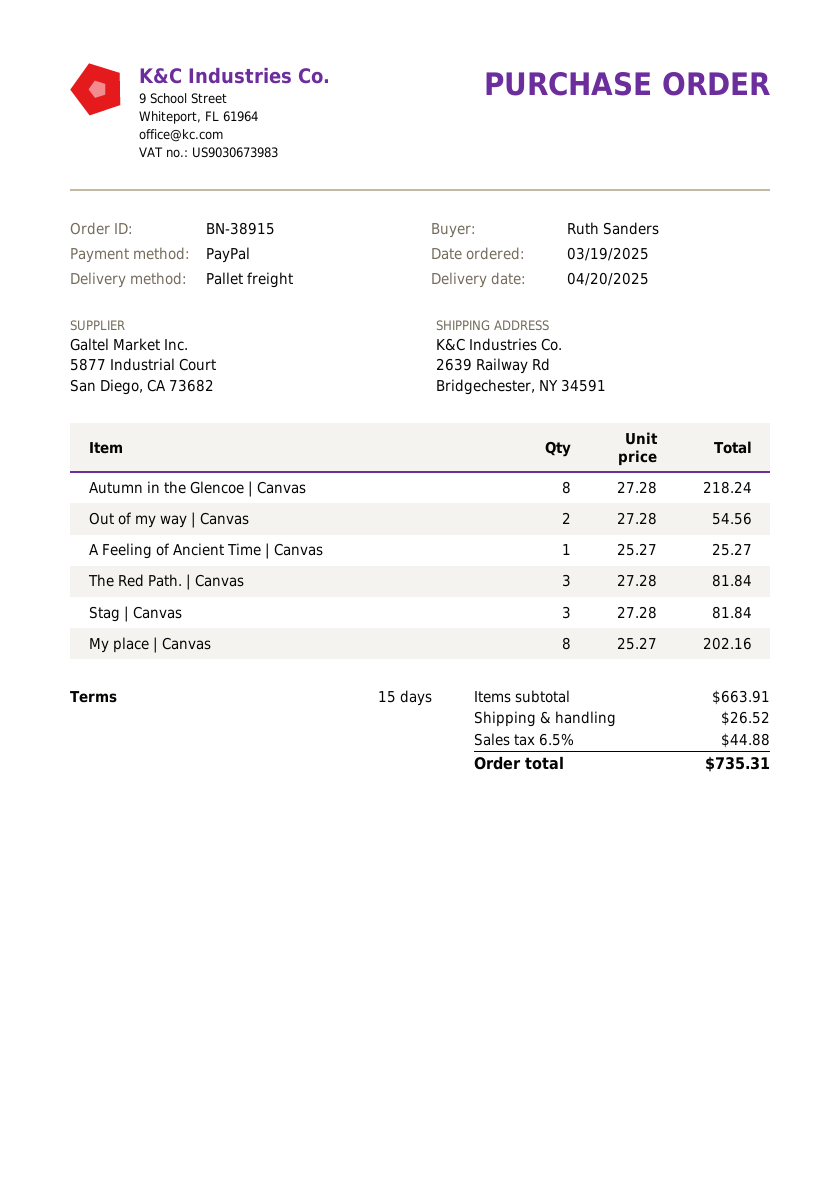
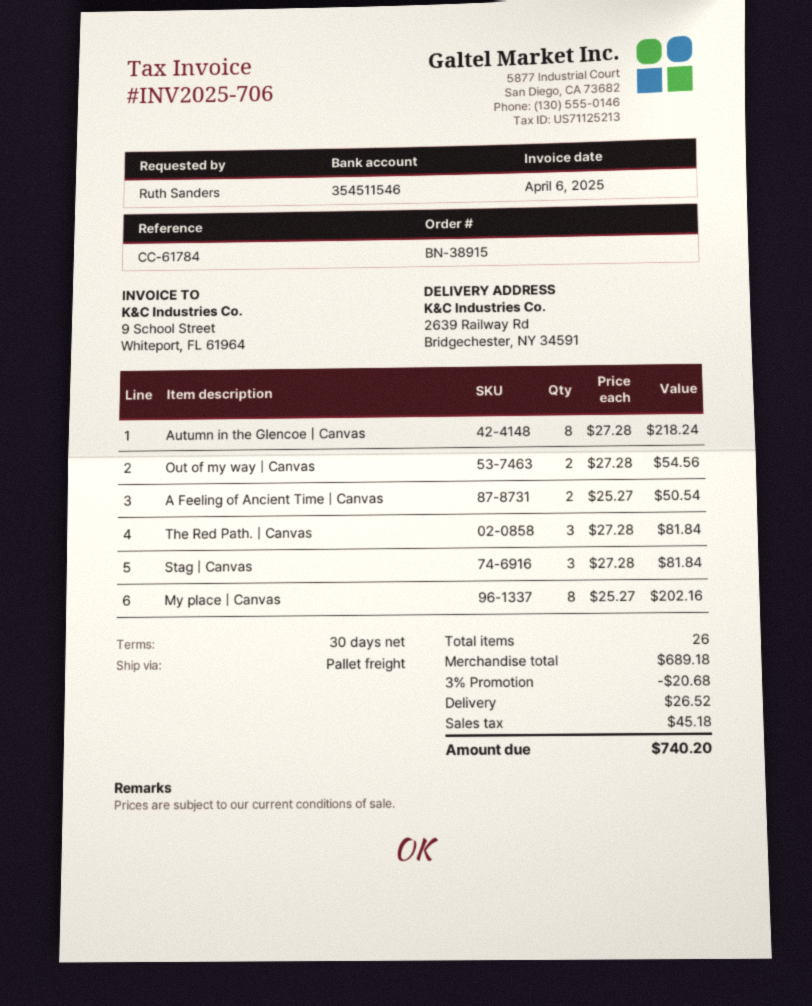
payment terms: 15 days -> 30 days
A Feeling of Ancient Time | Canvas: 1 x 25.27 = 25.27 -> 2 x 25.27 = 50.54
subtotal: 663.91 -> 689.18
discount: none -> 3% = 20.68
tax: 44.88 -> 45.18
total: 735.31 -> 740.20

